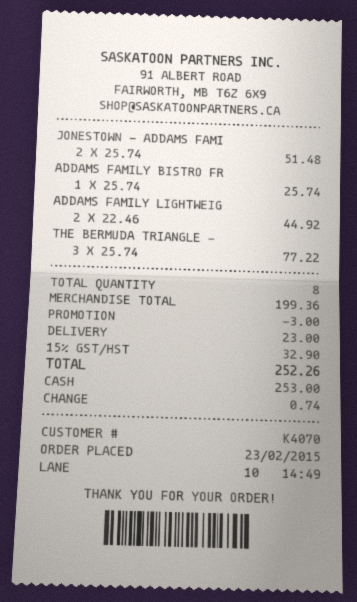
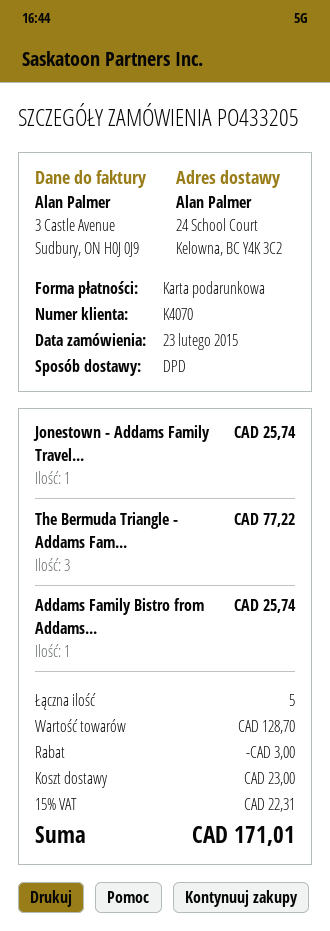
payment method: cash -> gift card
JONESTOWN - ADDAMS FAMI: 2 for 51.48 -> 1 for 25.74
ADDAMS FAMILY LIGHTWEIG: 2 for 44.92 -> none
total quantity: 8 -> 5
subtotal: 199.36 -> 128.70
tax: 15% = 32.90 -> 15% = 22.31
total: 252.26 -> 171.01

